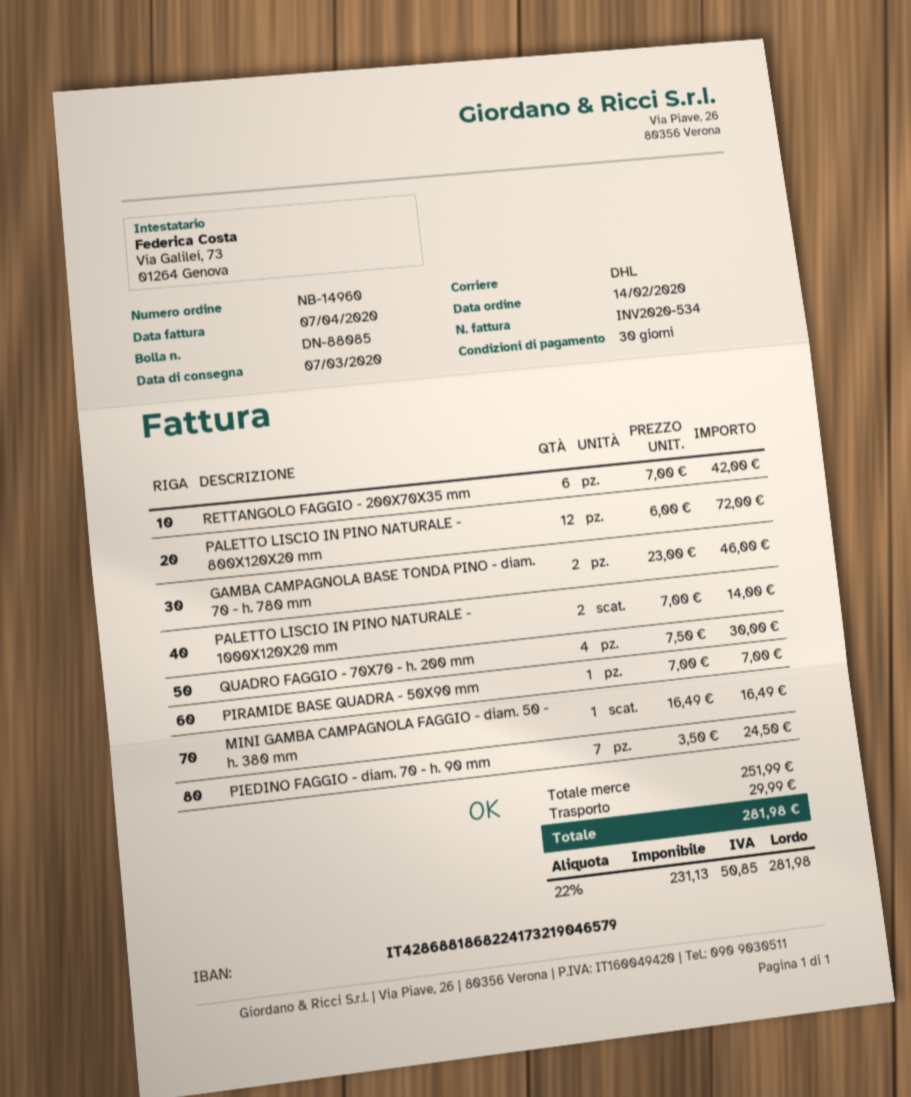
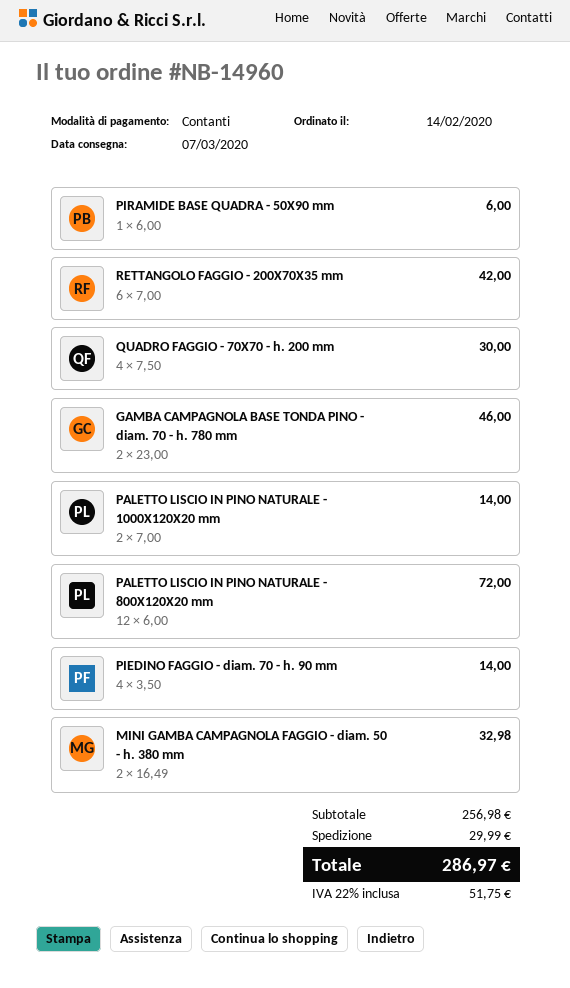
PIRAMIDE BASE QUADRA - 50X90 mm: 1 x 7.00 = 7.00 -> 1 x 6.00 = 6.00
MINI GAMBA CAMPAGNOLA FAGGIO - diam. 50 - h. 380 mm: 1 x 16.49 = 16.49 -> 2 x 16.49 = 32.98
PIEDINO FAGGIO - diam. 70 - h. 90 mm: 7 x 3.50 = 24.50 -> 4 x 3.50 = 14.00
subtotal: 251.99 -> 256.98
tax: 22% = 50.85 -> 22% = 51.75
total: 281.98 -> 286.97

